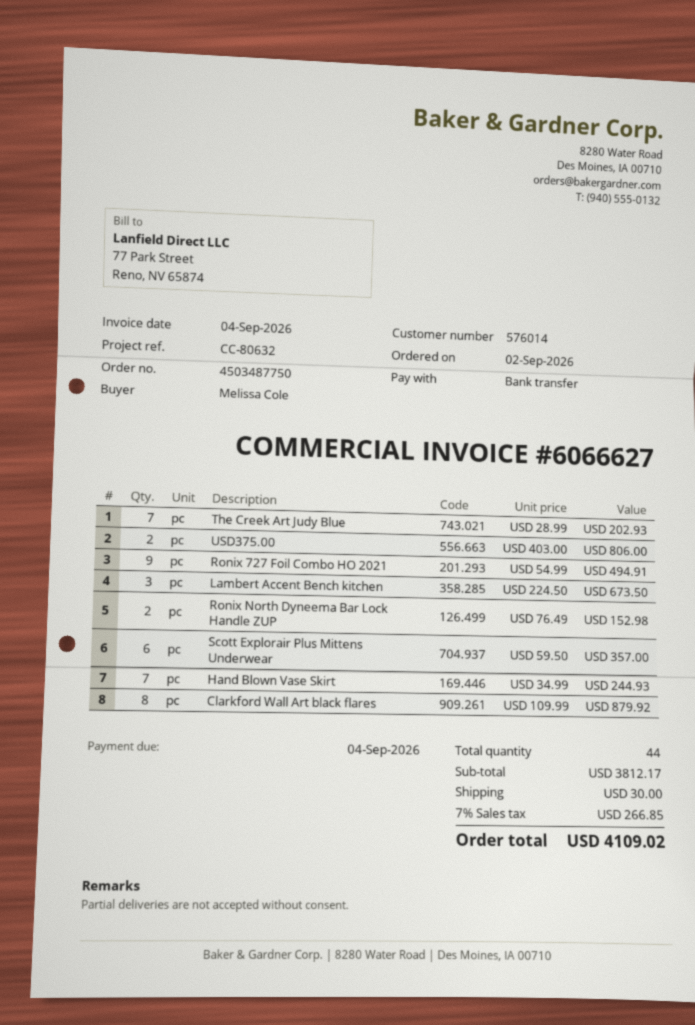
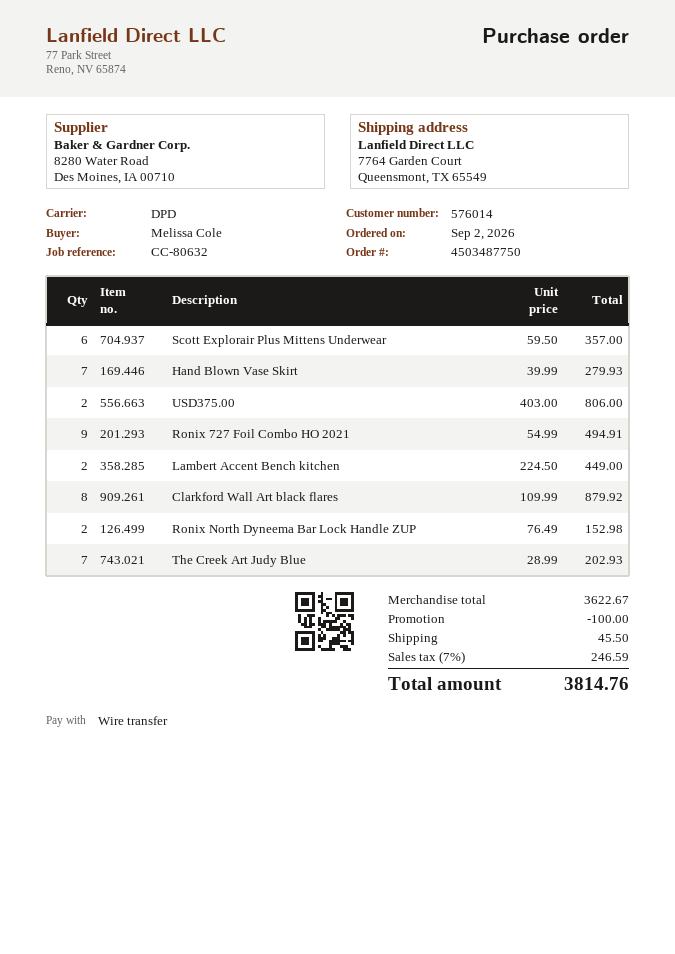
Lambert Accent Bench kitchen: 3 x 224.50 = 673.50 -> 2 x 224.50 = 449.00
Hand Blown Vase Skirt: 7 x 34.99 = 244.93 -> 7 x 39.99 = 279.93
subtotal: 3812.17 -> 3622.67
discount: none -> 100.00
shipping: 30.00 -> 45.50
tax: 7% = 266.85 -> 7% = 246.59
total: 4109.02 -> 3814.76

